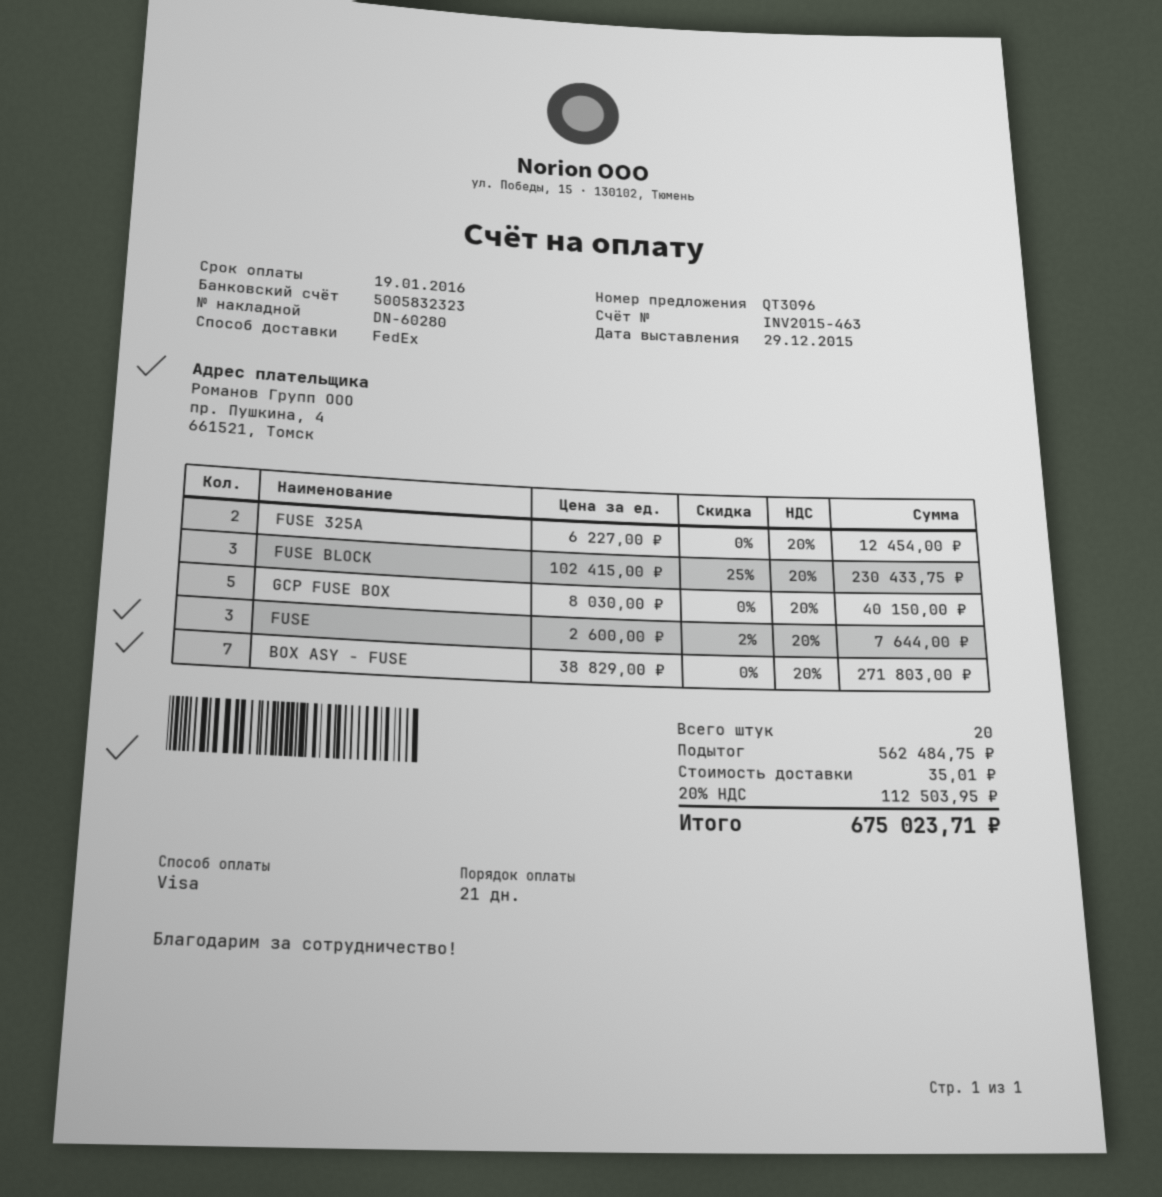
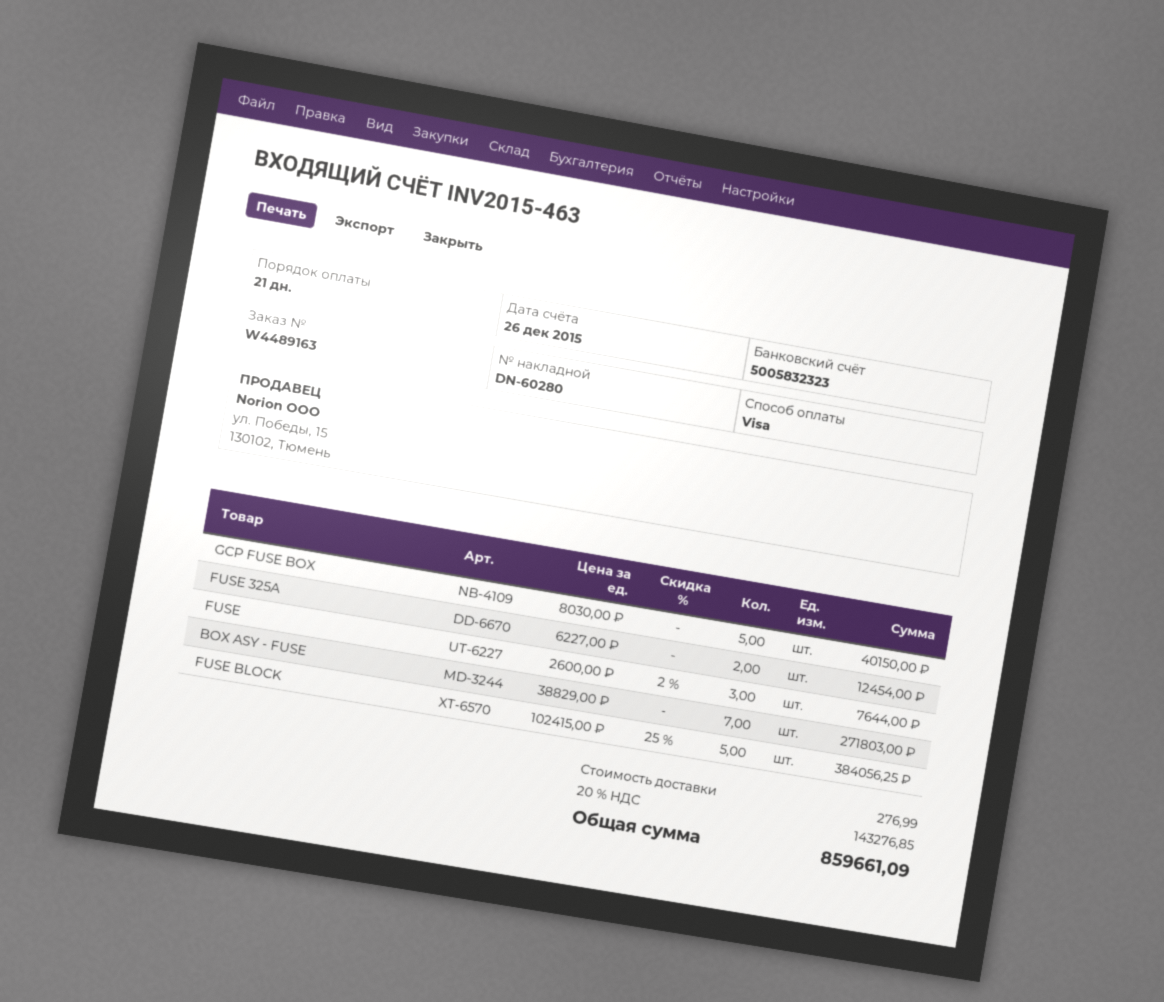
invoice date: 2015-12-29 -> 2015-12-26
FUSE BLOCK: 3 x 102415.00 - 25% = 230433.75 -> 5 x 102415.00 - 25% = 384056.25
shipping: 35.01 -> 276.99
tax: 20% = 112503.95 -> 20% = 143276.85
total: 675023.71 -> 859661.09

